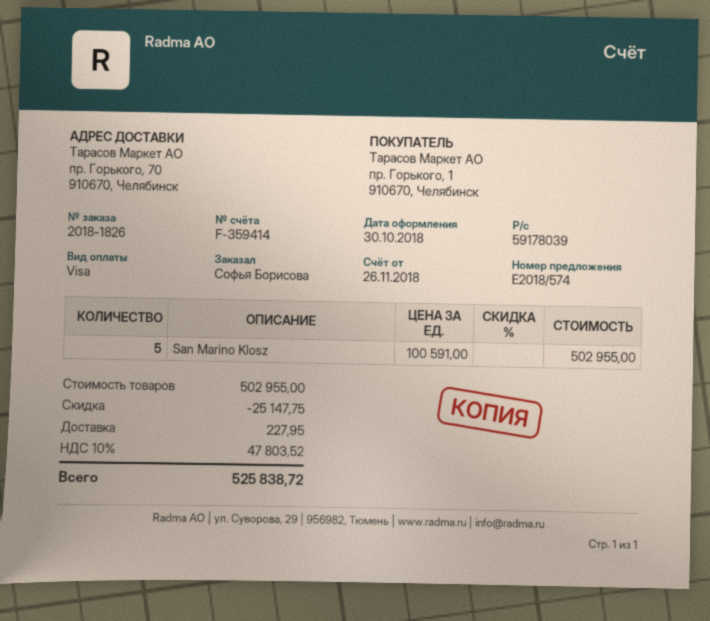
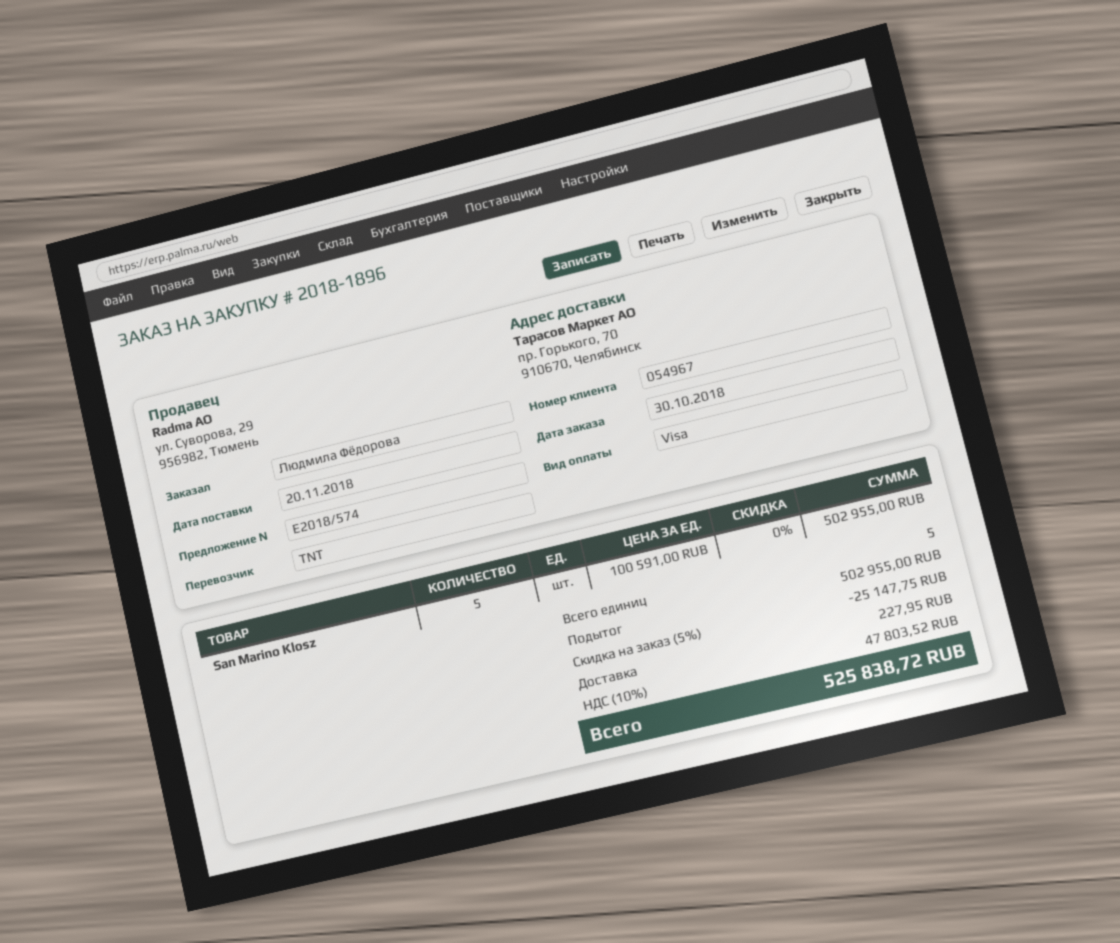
order number: 2018-1826 -> 2018-1896
ordered by: Софья Борисова -> Людмила Фёдорова

